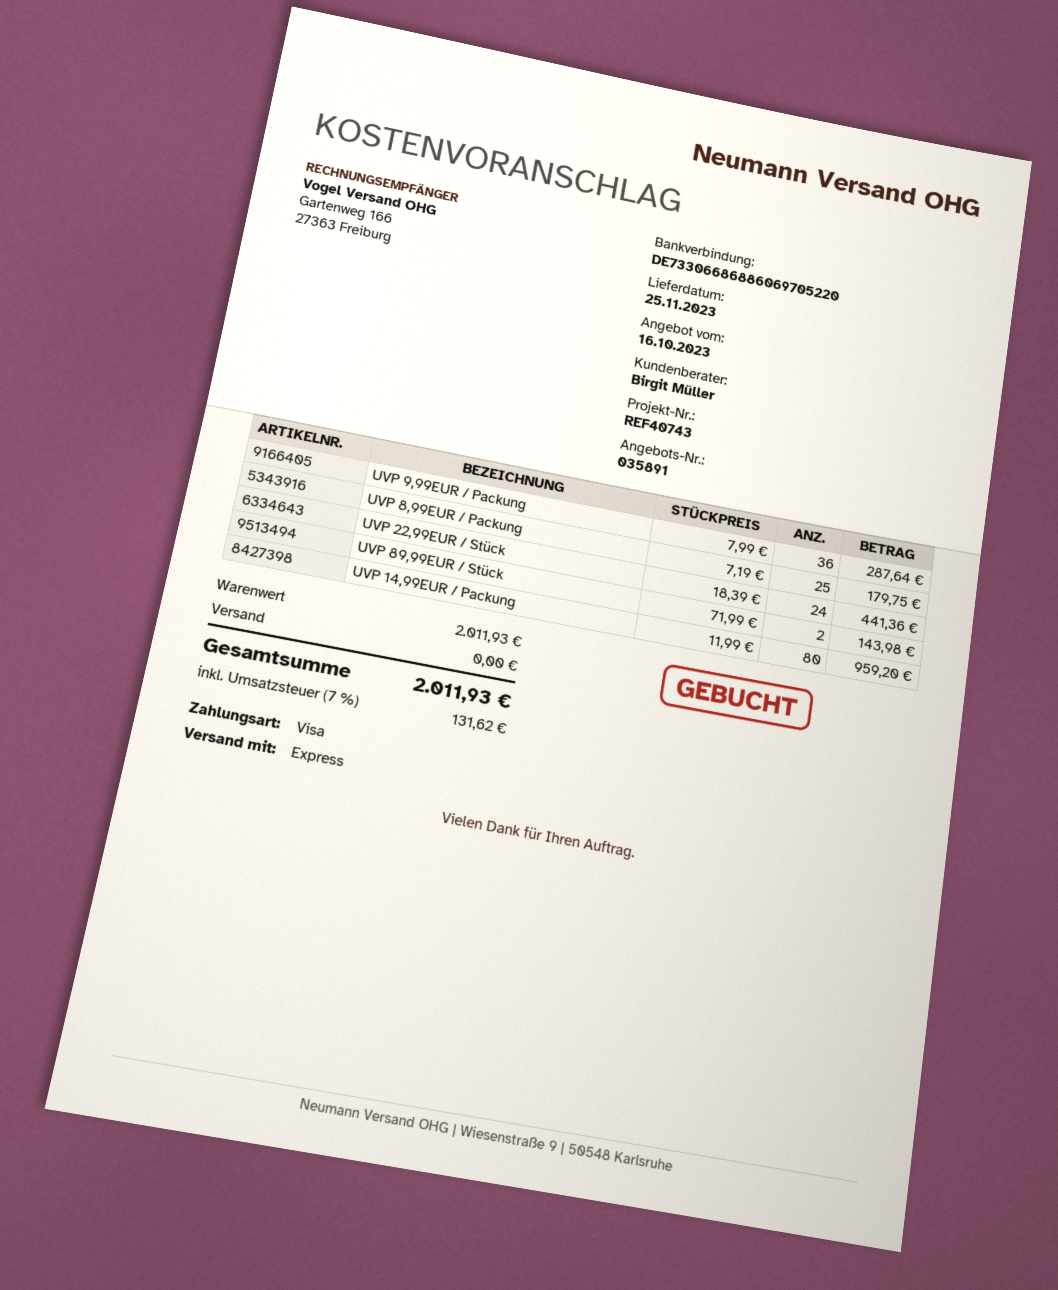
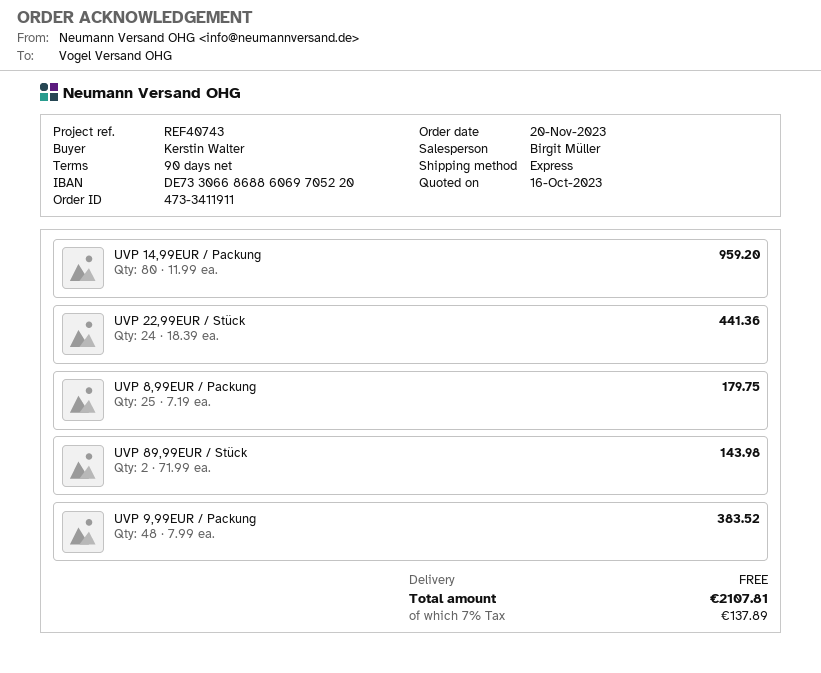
UVP 9,99EUR / Packung: 36 x 7.99 = 287.64 -> 48 x 7.99 = 383.52
tax: 7% = 131.62 -> 7% = 137.89
total: 2011.93 -> 2107.81

